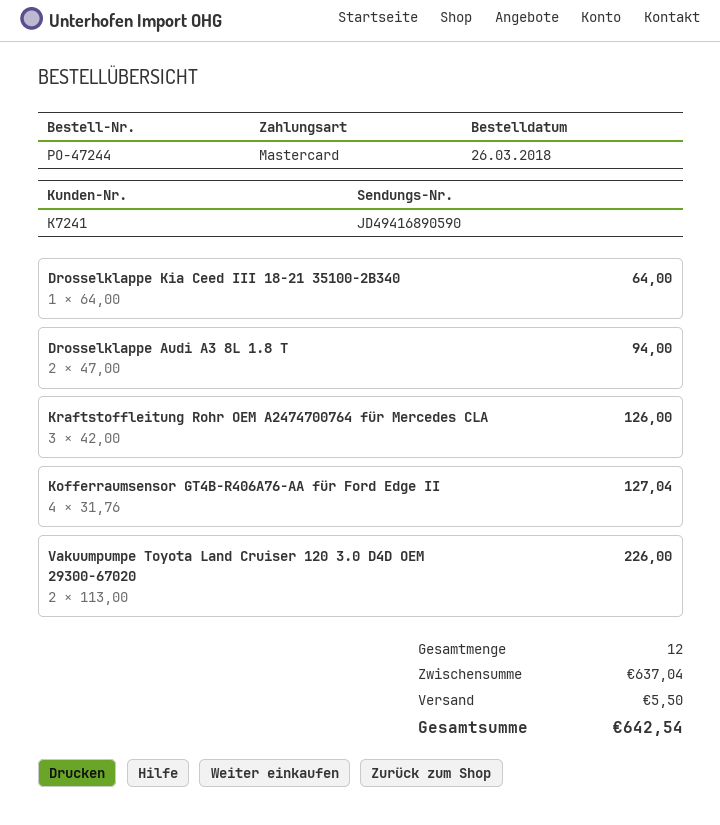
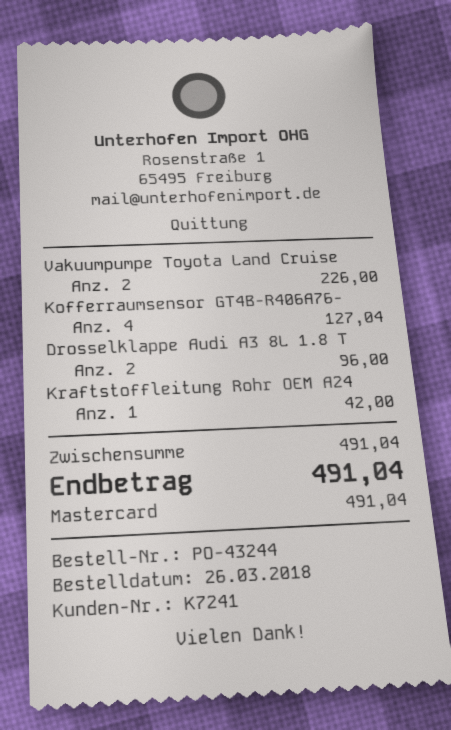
order number: PO-47244 -> PO-43244
Drosselklappe Kia Ceed III 18-21 35100-2B340: 1 for 64.00 -> none
Drosselklappe Audi A3 8L 1.8 T: 2 for 94.00 -> 2 for 96.00
Kraftstoffleitung Rohr OEM A2474700764 für Mercedes CLA: 3 for 126.00 -> 1 for 42.00
subtotal: 637.04 -> 491.04
shipping: 5.50 -> none
total: 642.54 -> 491.04

